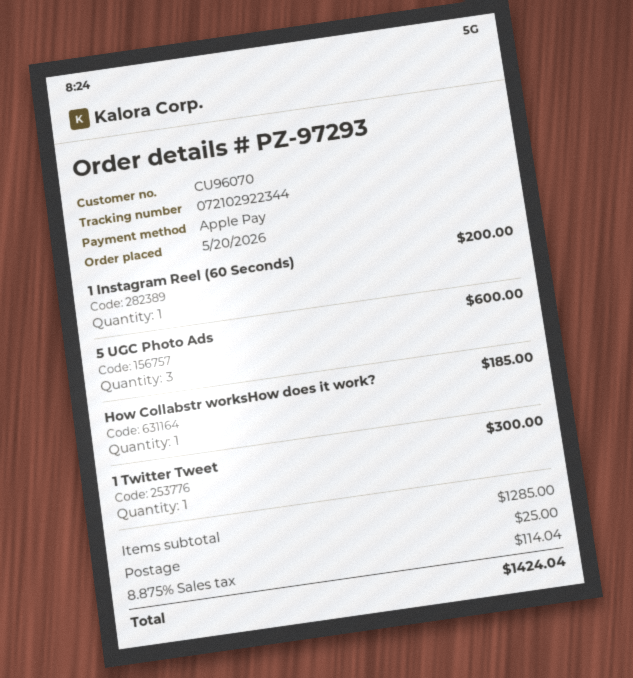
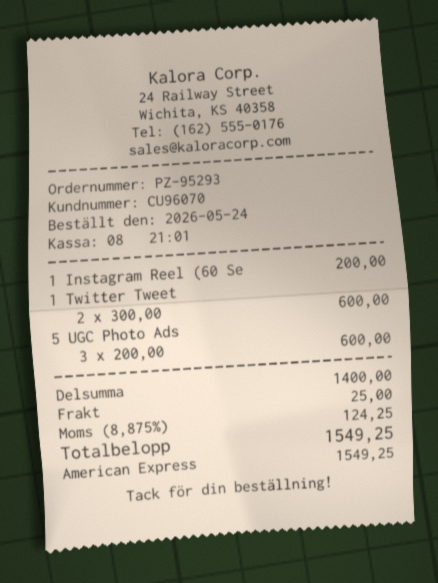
order number: PZ-97293 -> PZ-95293
order date: 2026-05-20 -> 2026-05-24
payment method: Apple Pay -> American Express
How Collabstr worksHow does it work?: 1 for 185.00 -> none
1 Twitter Tweet: 1 for 300.00 -> 2 for 600.00
subtotal: 1285.00 -> 1400.00
tax: 8.875% = 114.04 -> 8.875% = 124.25
total: 1424.04 -> 1549.25

